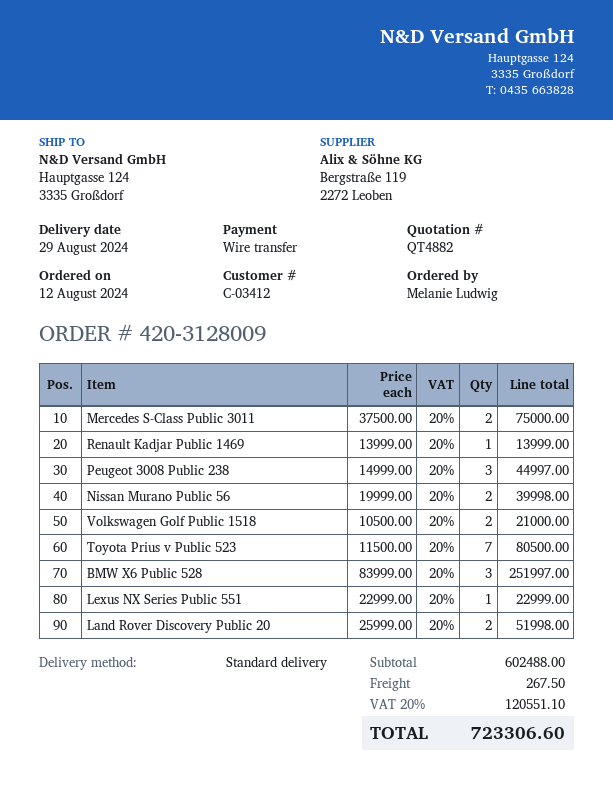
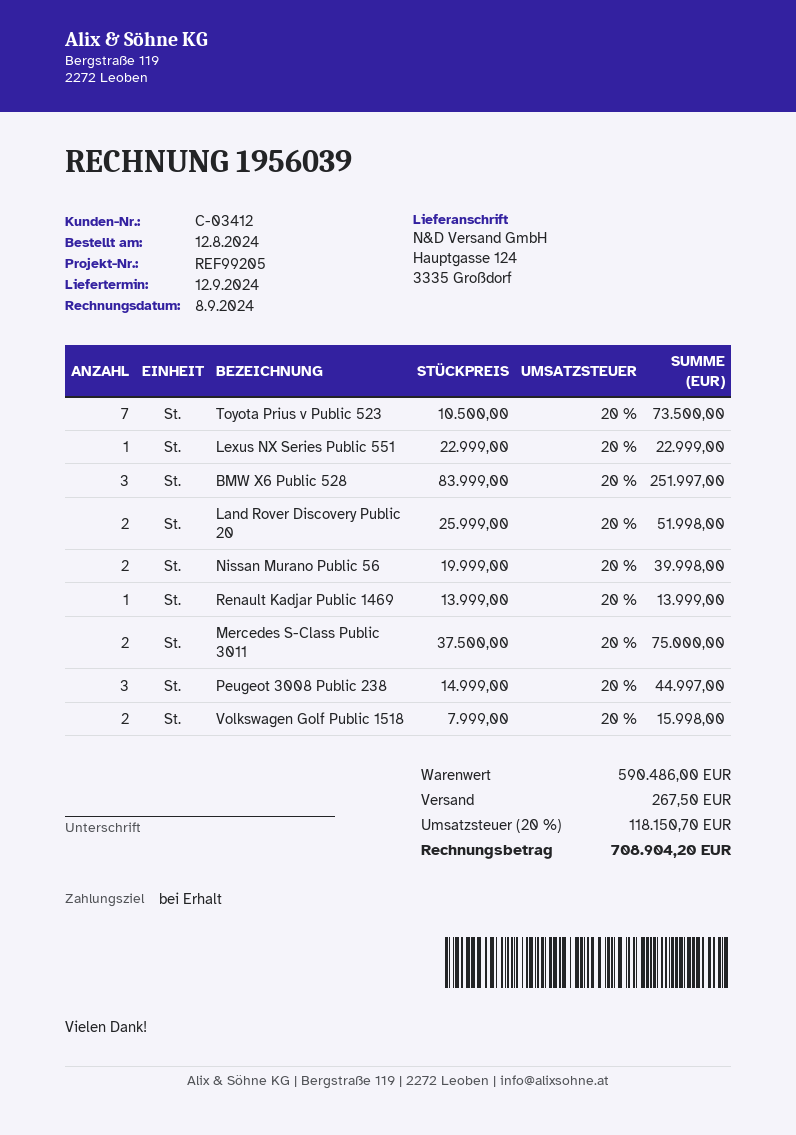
delivery date: 2024-08-29 -> 2024-09-12
Volkswagen Golf Public 1518: 2 x 10500.00 = 21000.00 -> 2 x 7999.00 = 15998.00
Toyota Prius v Public 523: 7 x 11500.00 = 80500.00 -> 7 x 10500.00 = 73500.00
subtotal: 602488.00 -> 590486.00
tax: 20% = 120551.10 -> 20% = 118150.70
total: 723306.60 -> 708904.20

